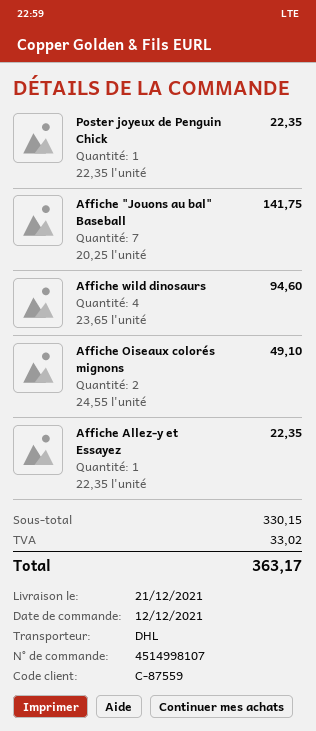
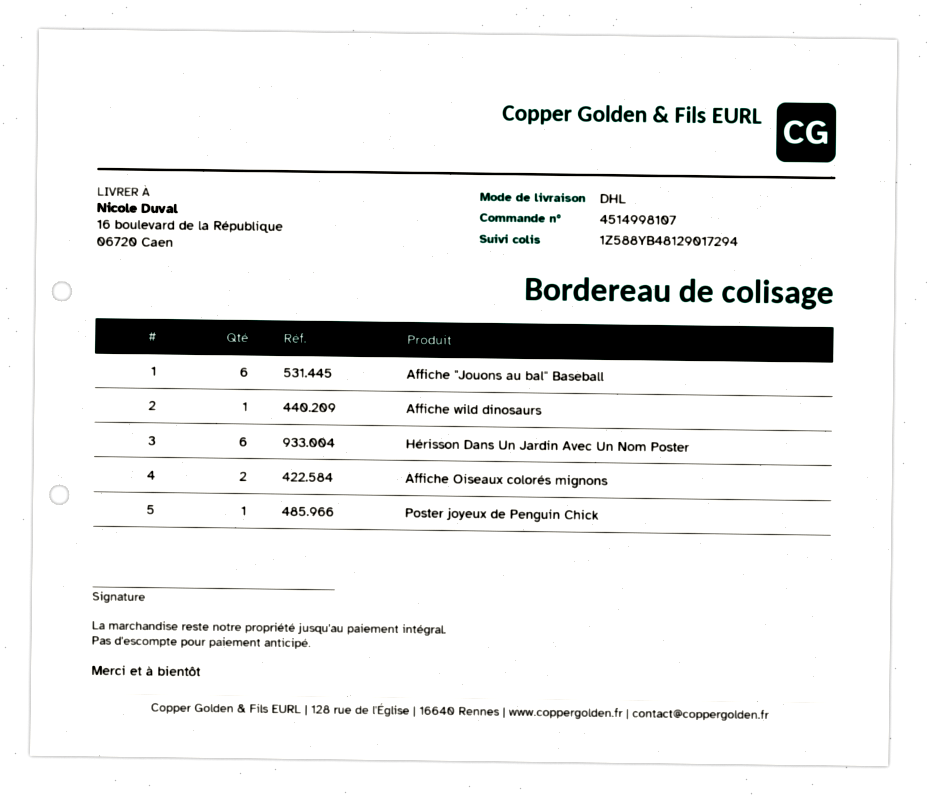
Affiche "Jouons au bal" Baseball: 7 -> 6
Affiche wild dinosaurs: 4 -> 1
Affiche Allez-y et Essayez: 1 -> none
Hérisson Dans Un Jardin Avec Un Nom Poster: none -> 6

